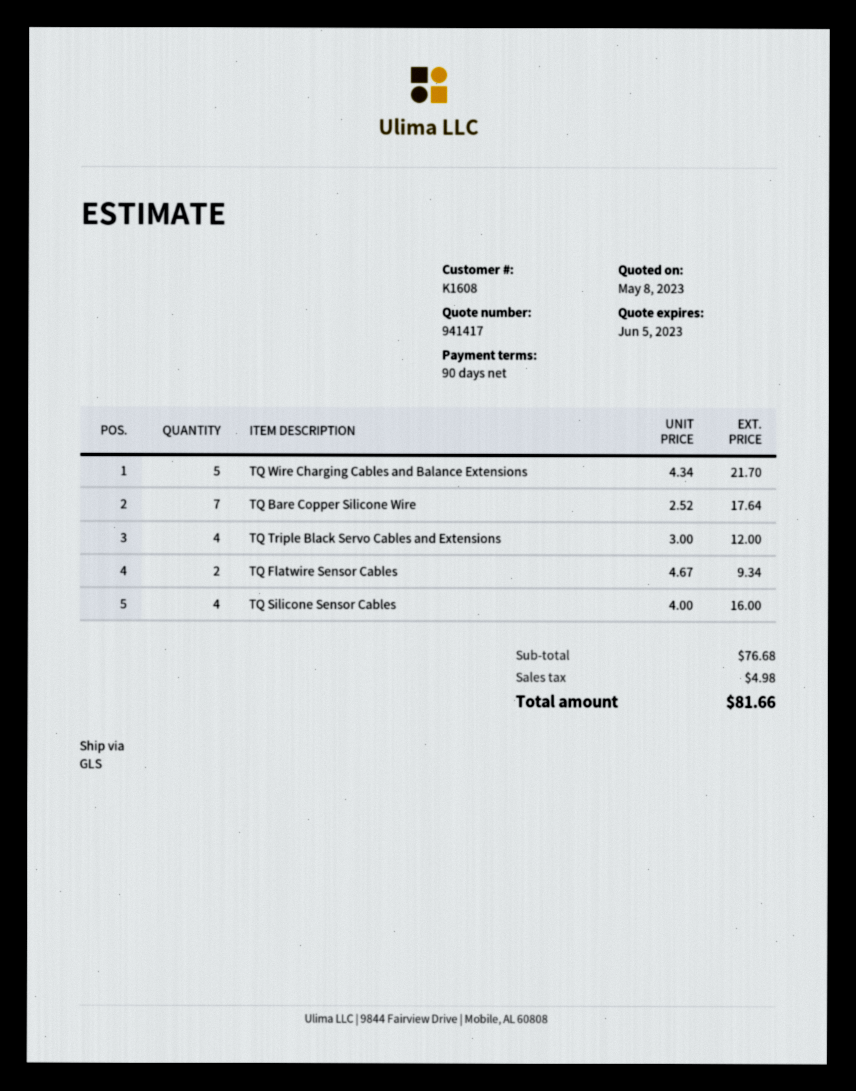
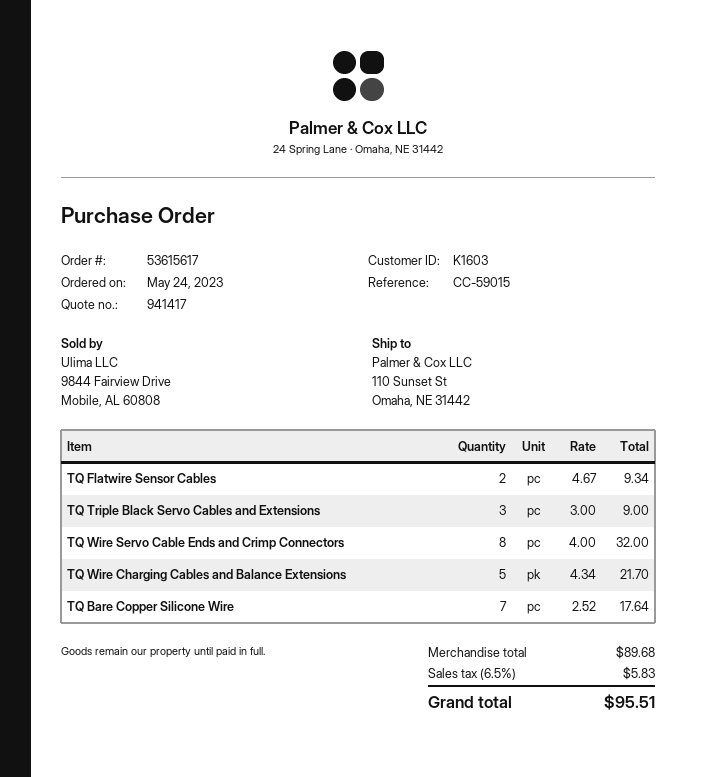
customer number: K1608 -> K1603
TQ Triple Black Servo Cables and Extensions: 4 x 3.00 = 12.00 -> 3 x 3.00 = 9.00
TQ Silicone Sensor Cables: 4 x 4.00 = 16.00 -> none
TQ Wire Servo Cable Ends and Crimp Connectors: none -> 8 x 4.00 = 32.00
subtotal: 76.68 -> 89.68
tax: 4.98 -> 5.83
total: 81.66 -> 95.51

